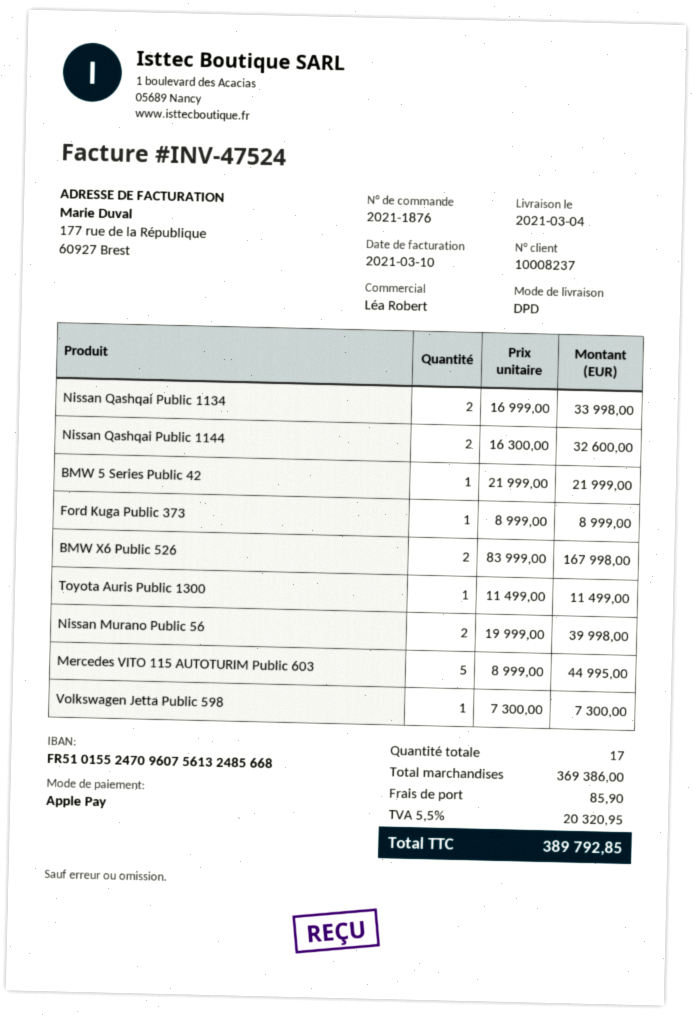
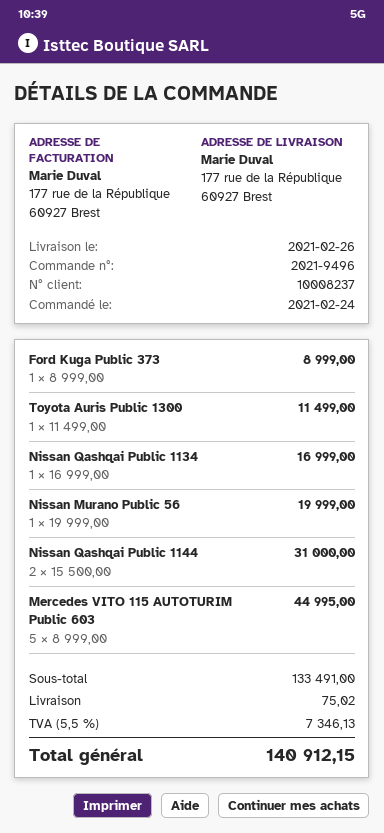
order number: 2021-1876 -> 2021-9496
delivery date: 2021-03-04 -> 2021-02-26
Nissan Qashqai Public 1134: 2 x 16999.00 = 33998.00 -> 1 x 16999.00 = 16999.00
Nissan Qashqai Public 1144: 2 x 16300.00 = 32600.00 -> 2 x 15500.00 = 31000.00
BMW 5 Series Public 42: 1 x 21999.00 = 21999.00 -> none
BMW X6 Public 526: 2 x 83999.00 = 167998.00 -> none
Nissan Murano Public 56: 2 x 19999.00 = 39998.00 -> 1 x 19999.00 = 19999.00
Volkswagen Jetta Public 598: 1 x 7300.00 = 7300.00 -> none
subtotal: 369386.00 -> 133491.00
shipping: 85.90 -> 75.02
tax: 5.5% = 20320.95 -> 5.5% = 7346.13
total: 389792.85 -> 140912.15

